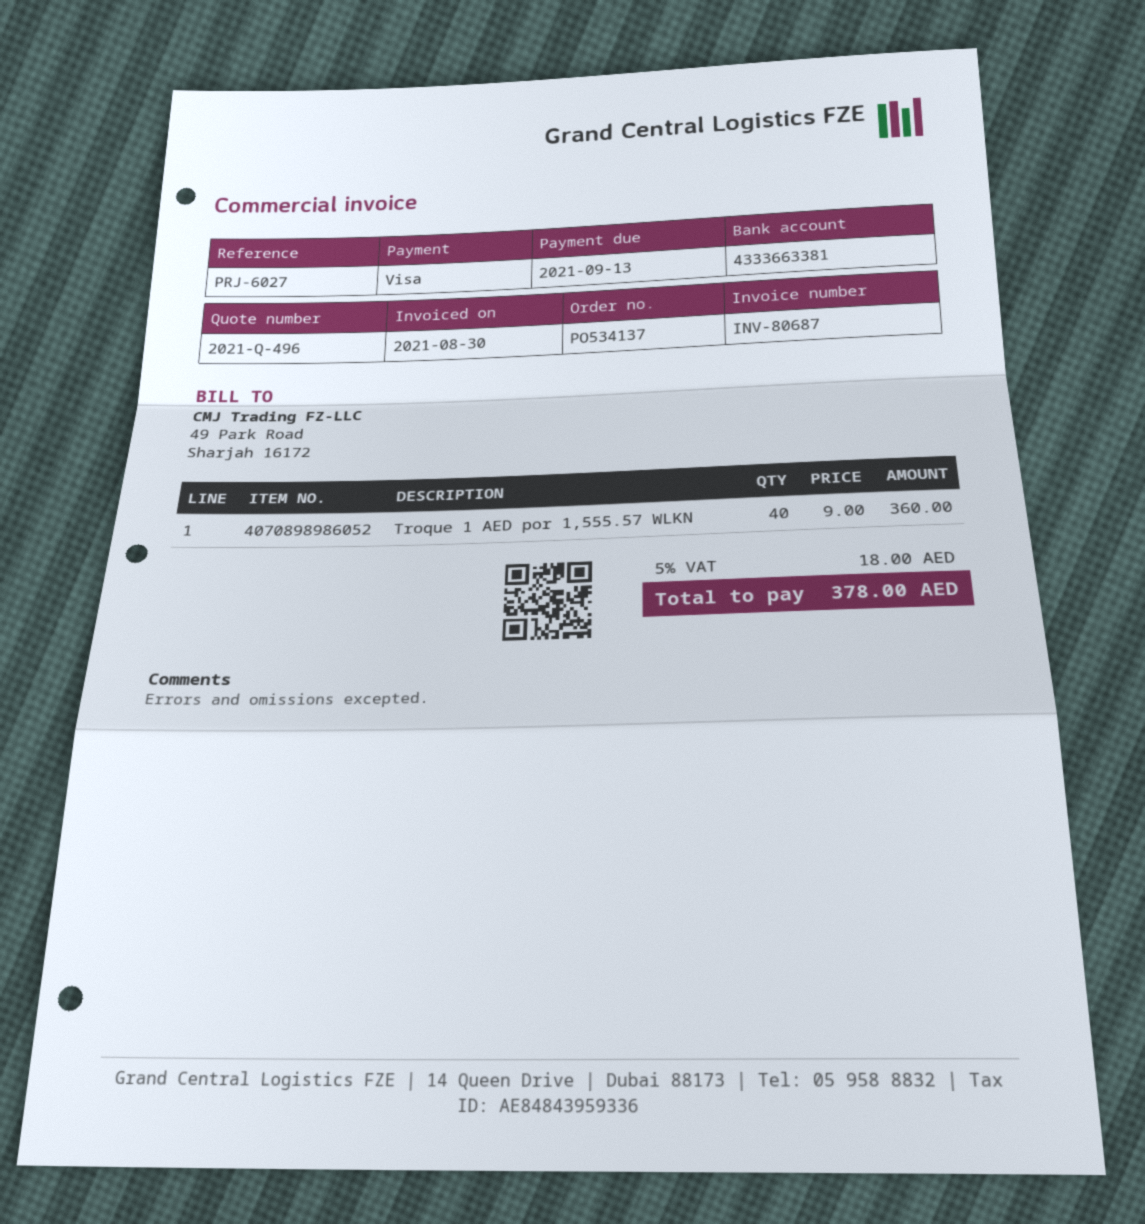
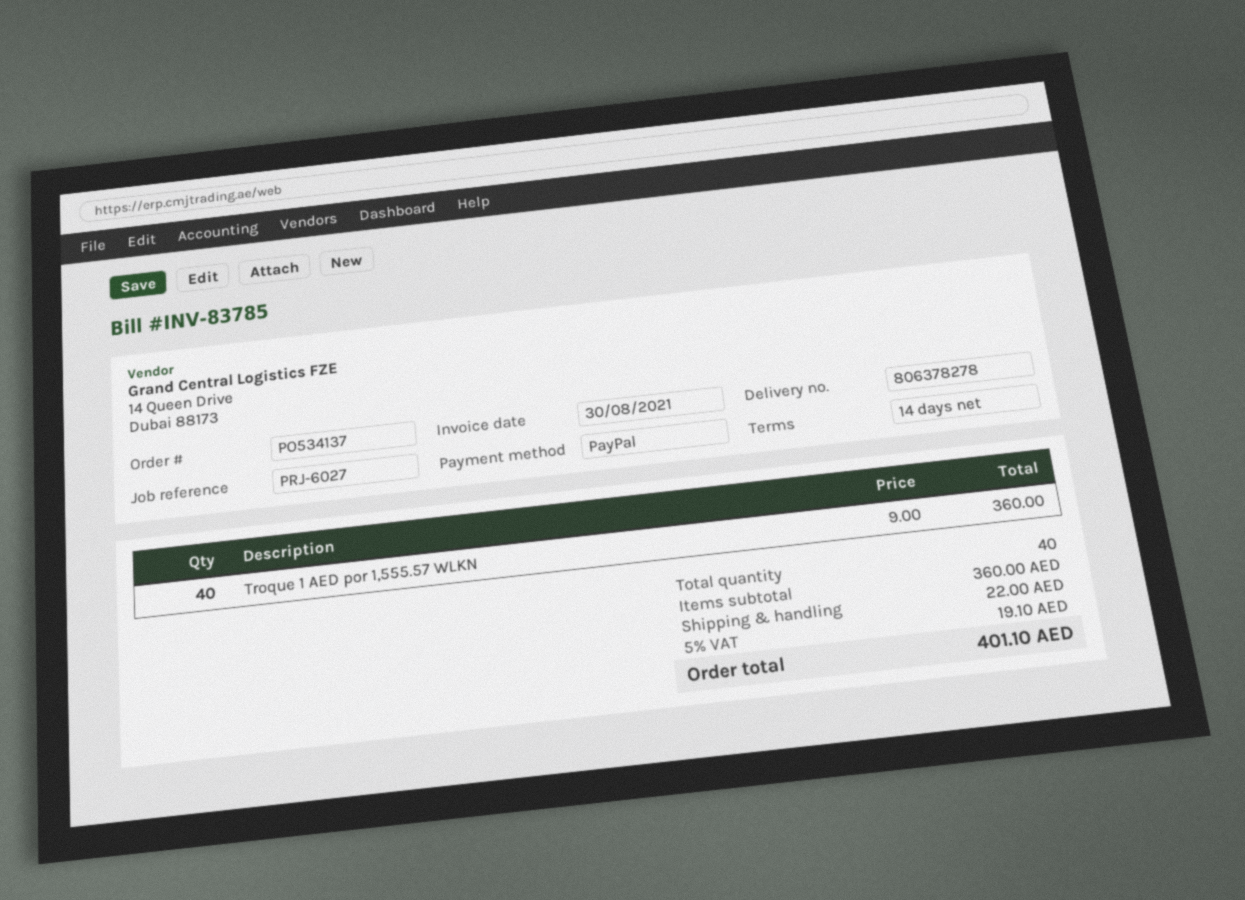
invoice number: INV-80687 -> INV-83785
payment method: Visa -> PayPal
shipping: none -> 22.00
tax: 5% = 18.00 -> 5% = 19.10
total: 378.00 -> 401.10

